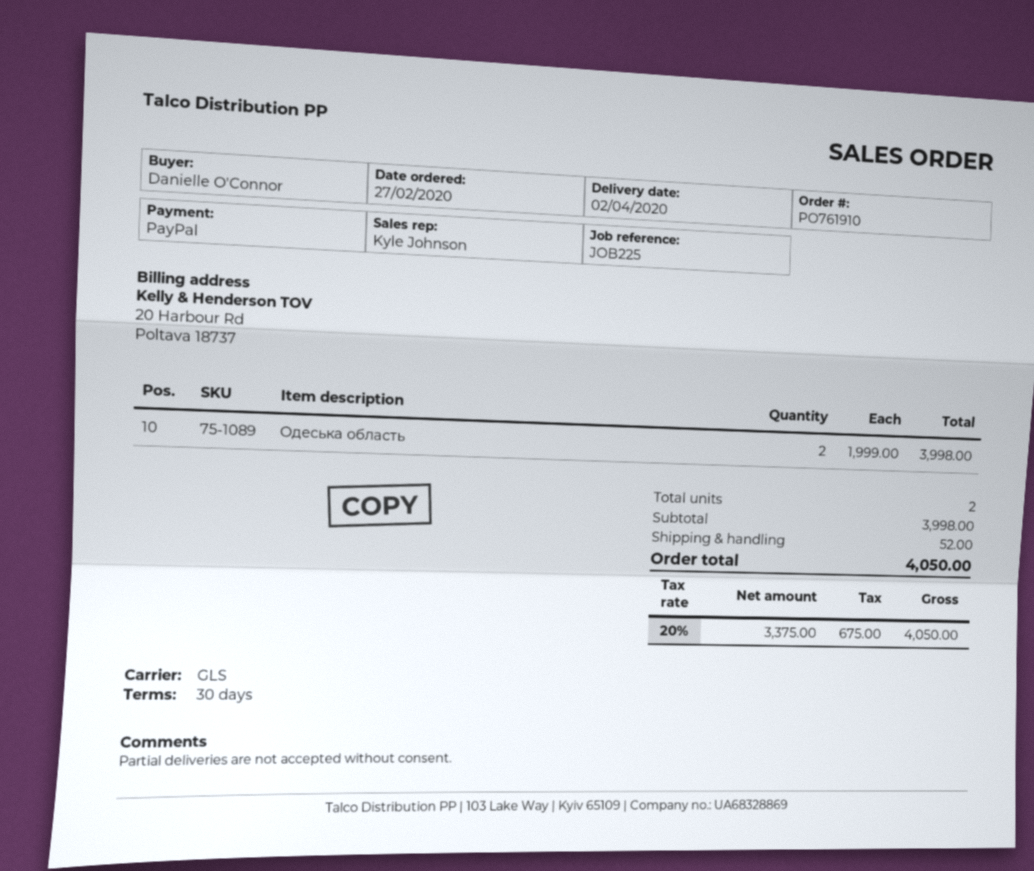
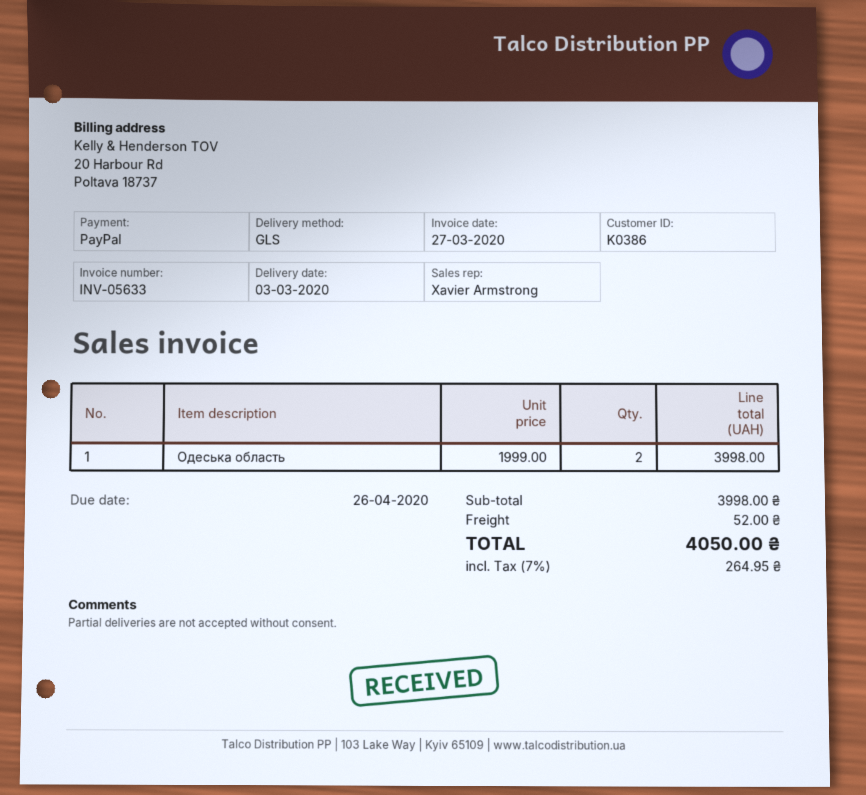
delivery date: 2020-04-02 -> 2020-03-03
sales rep: Kyle Johnson -> Xavier Armstrong
tax: 20% = 675.00 -> 7% = 264.95

